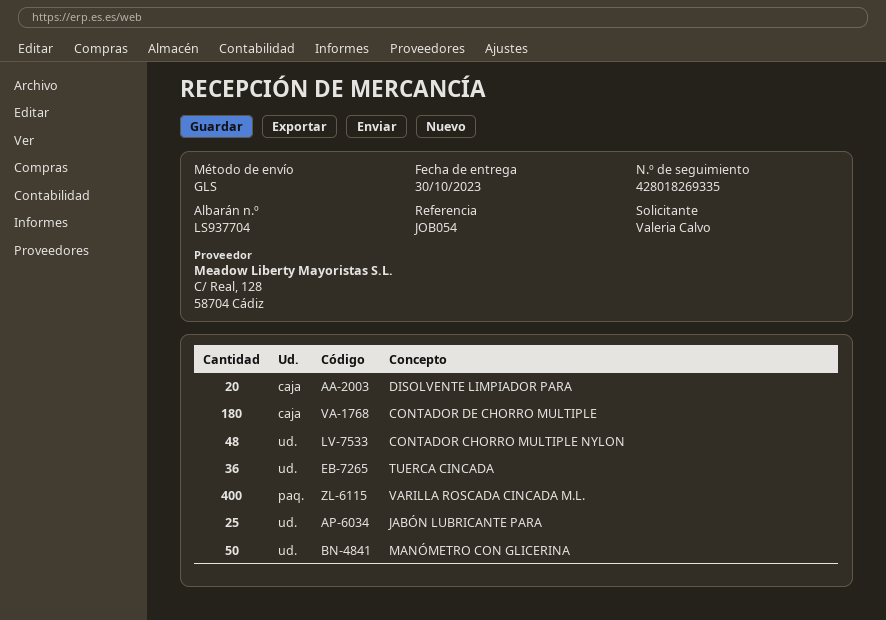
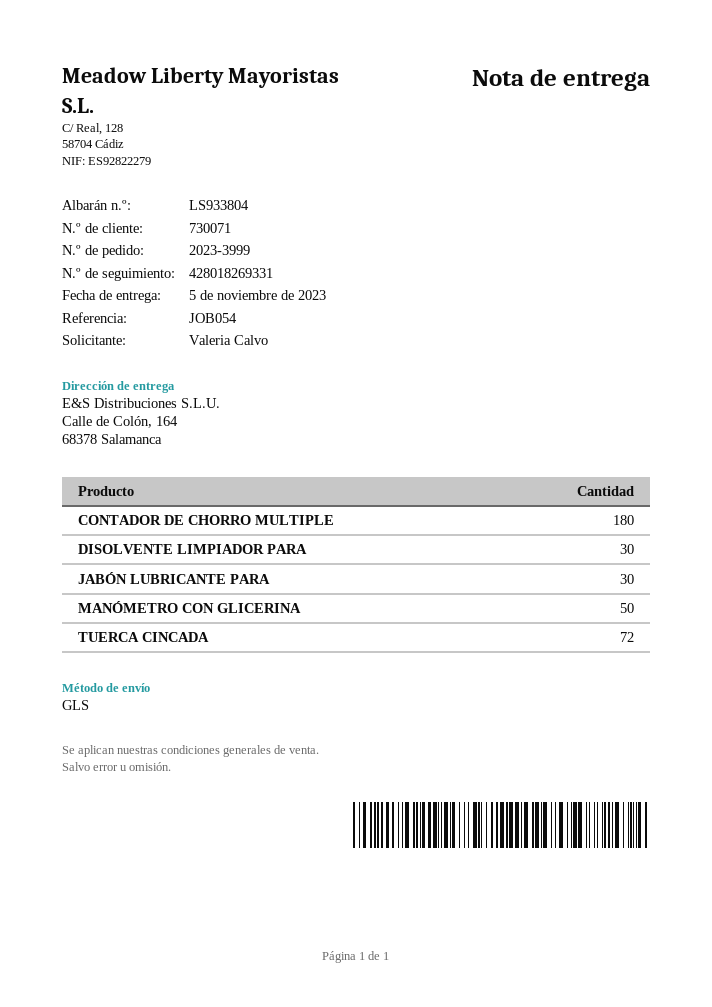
delivery note number: LS937704 -> LS933804
delivery date: 2023-10-30 -> 2023-11-05
tracking number: 428018269335 -> 428018269331
DISOLVENTE LIMPIADOR PARA: 20 -> 30
CONTADOR CHORRO MULTIPLE NYLON: 48 -> none
TUERCA CINCADA: 36 -> 72
VARILLA ROSCADA CINCADA M.L.: 400 -> none
JABÓN LUBRICANTE PARA: 25 -> 30

